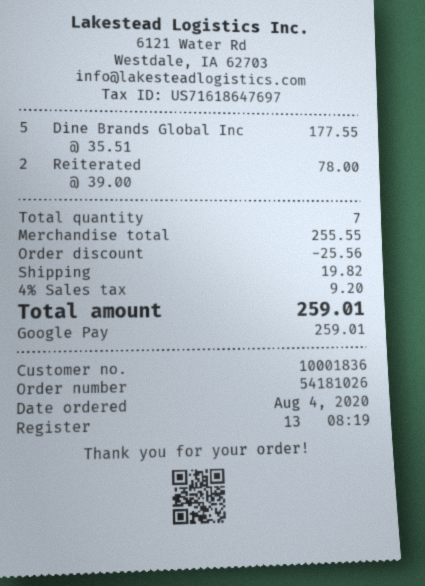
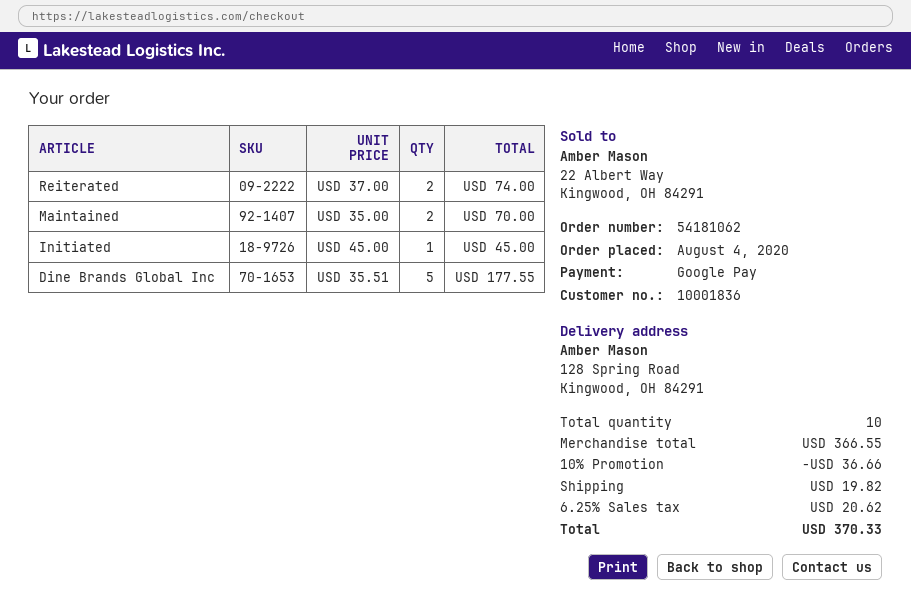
order number: 54181026 -> 54181062
Reiterated: 2 x 39.00 = 78.00 -> 2 x 37.00 = 74.00
Maintained: none -> 2 x 35.00 = 70.00
Initiated: none -> 1 x 45.00 = 45.00
total quantity: 7 -> 10
subtotal: 255.55 -> 366.55
discount: 25.56 -> 36.66
tax: 4% = 9.20 -> 6.25% = 20.62
total: 259.01 -> 370.33

